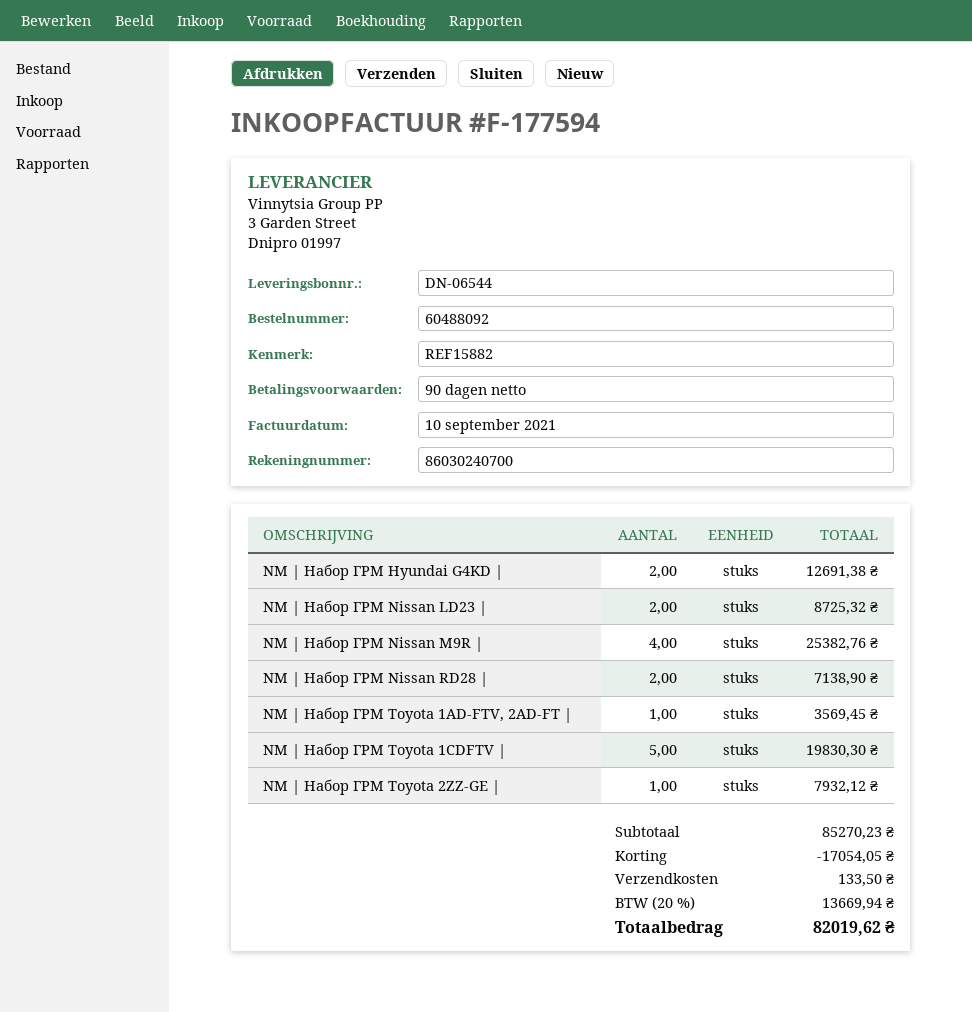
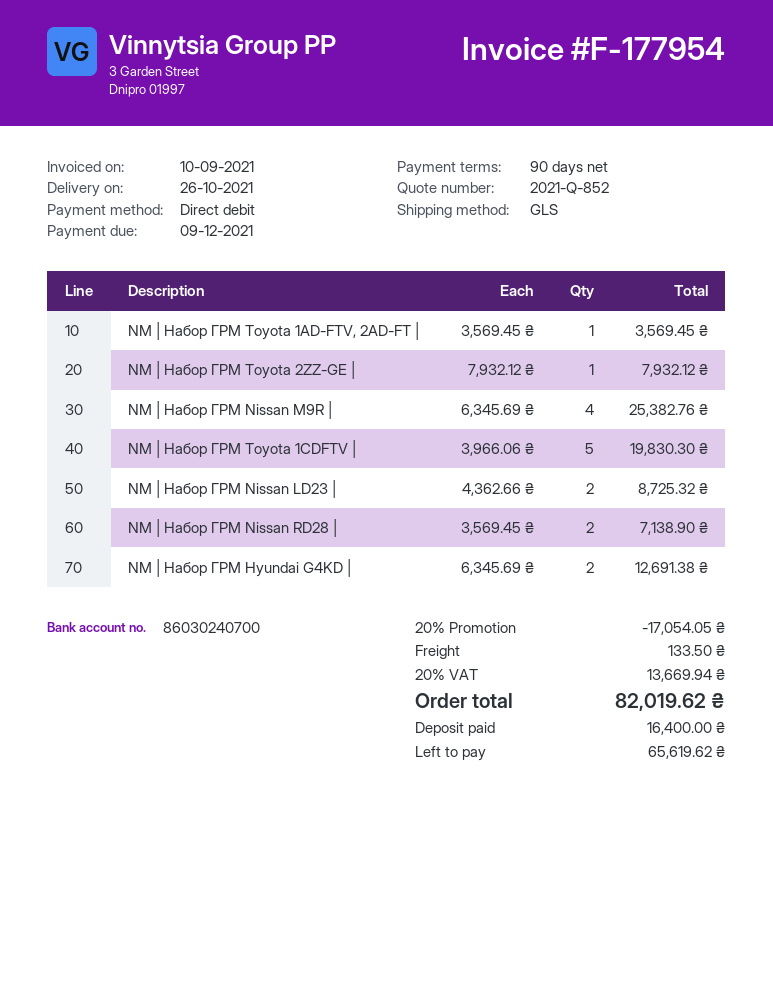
invoice number: F-177594 -> F-177954

